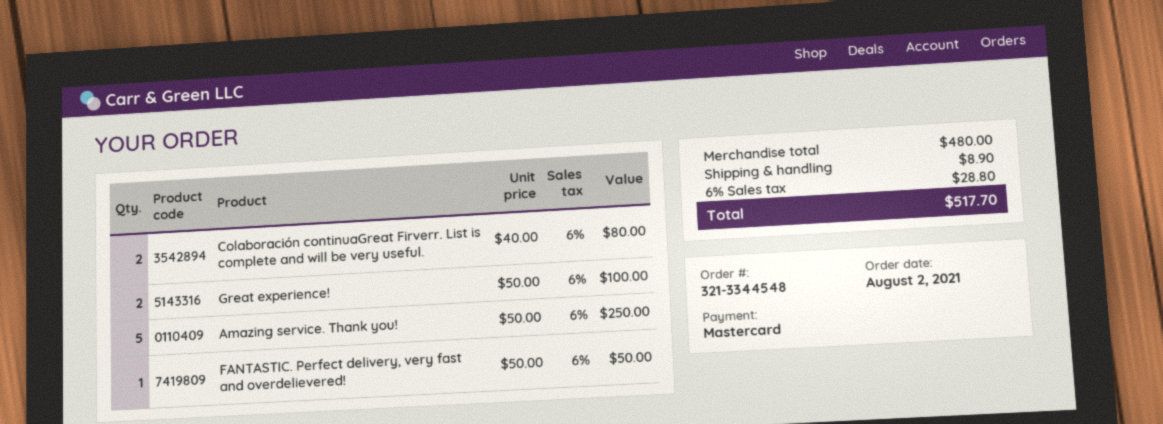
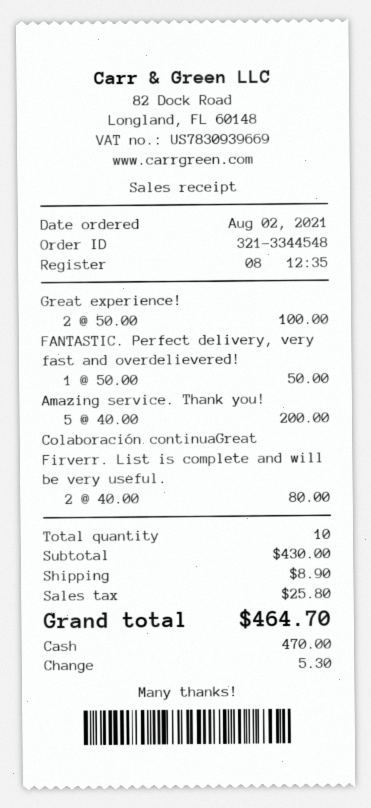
payment method: Mastercard -> cash
Amazing service. Thank you!: 5 x 50.00 = 250.00 -> 5 x 40.00 = 200.00
subtotal: 480.00 -> 430.00
tax: 28.80 -> 25.80
total: 517.70 -> 464.70

